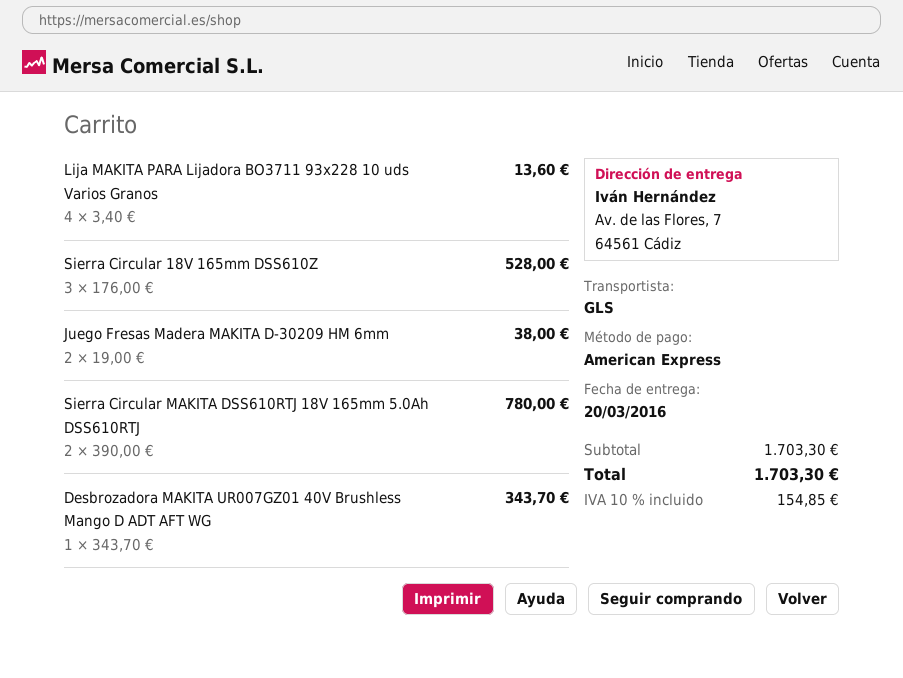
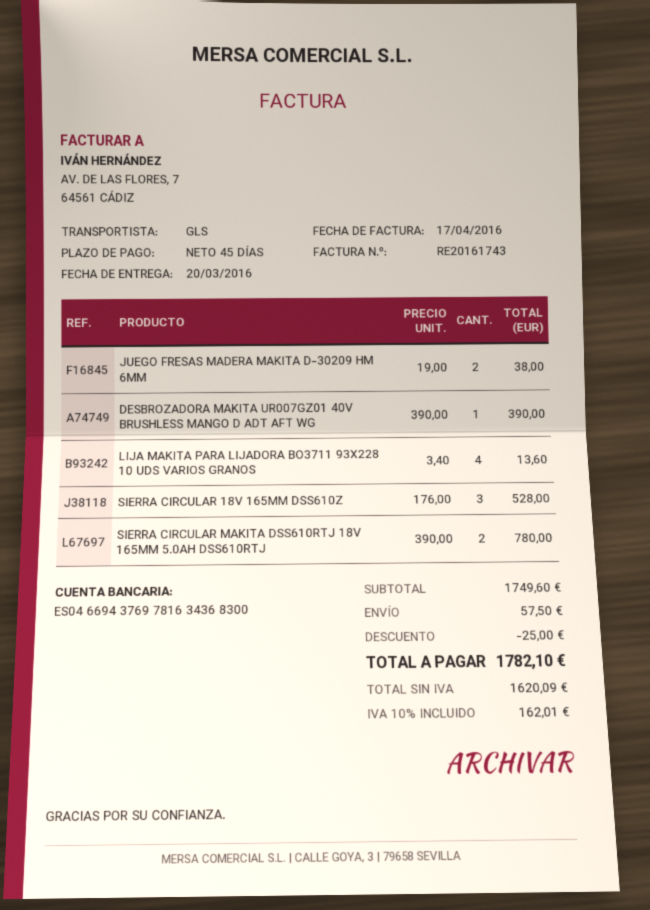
Desbrozadora MAKITA UR007GZ01 40V Brushless Mango D ADT AFT WG: 1 x 343.70 = 343.70 -> 1 x 390.00 = 390.00
subtotal: 1703.30 -> 1749.60
discount: none -> 25.00
shipping: none -> 57.50
tax: 10% = 154.85 -> 10% = 162.01
total: 1703.30 -> 1782.10

